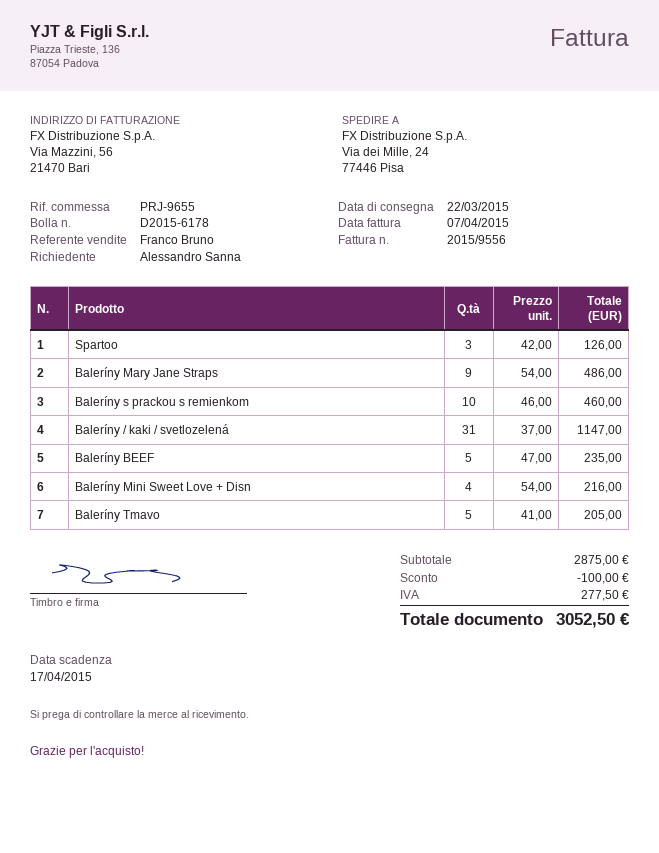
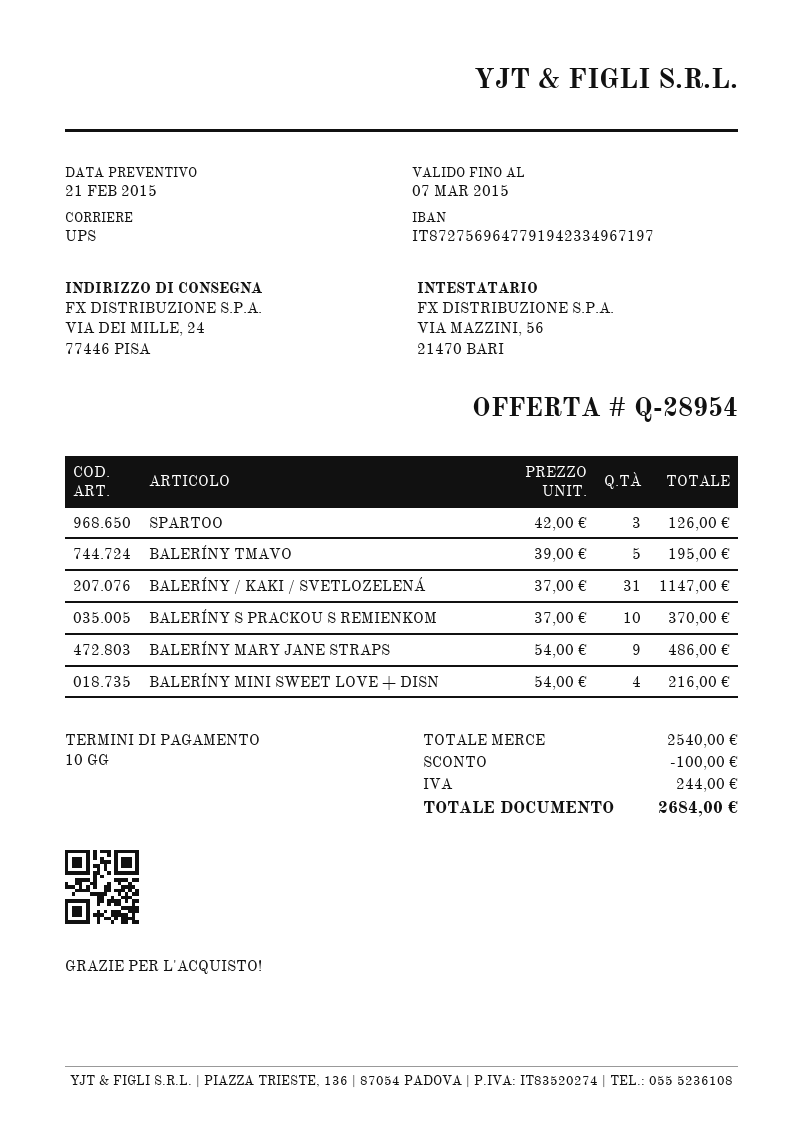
Baleríny s prackou s remienkom: 10 x 46.00 = 460.00 -> 10 x 37.00 = 370.00
Baleríny BEEF: 5 x 47.00 = 235.00 -> none
Baleríny Tmavo: 5 x 41.00 = 205.00 -> 5 x 39.00 = 195.00
subtotal: 2875.00 -> 2540.00
tax: 277.50 -> 244.00
total: 3052.50 -> 2684.00

